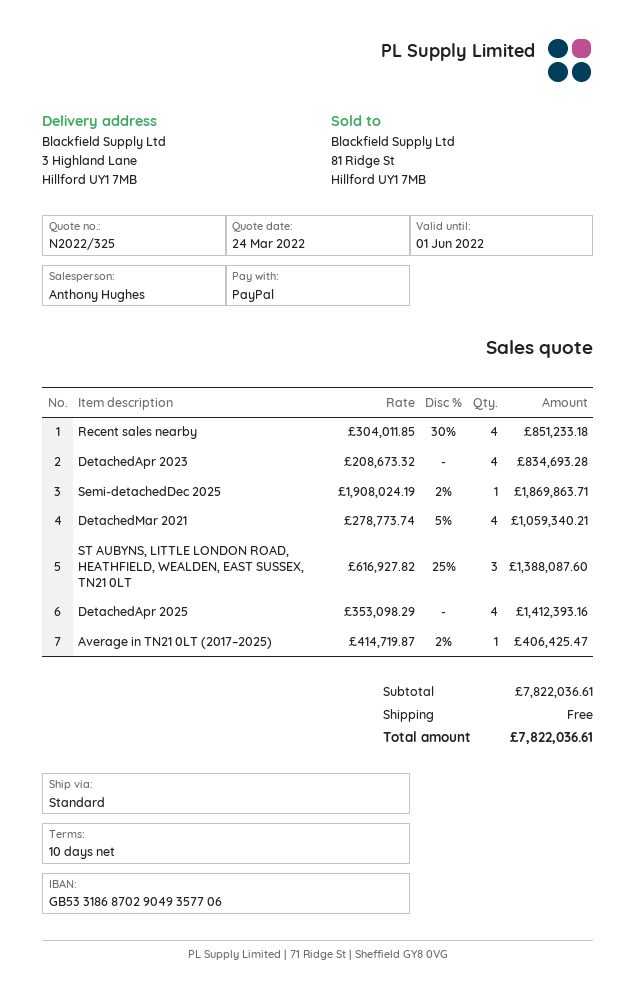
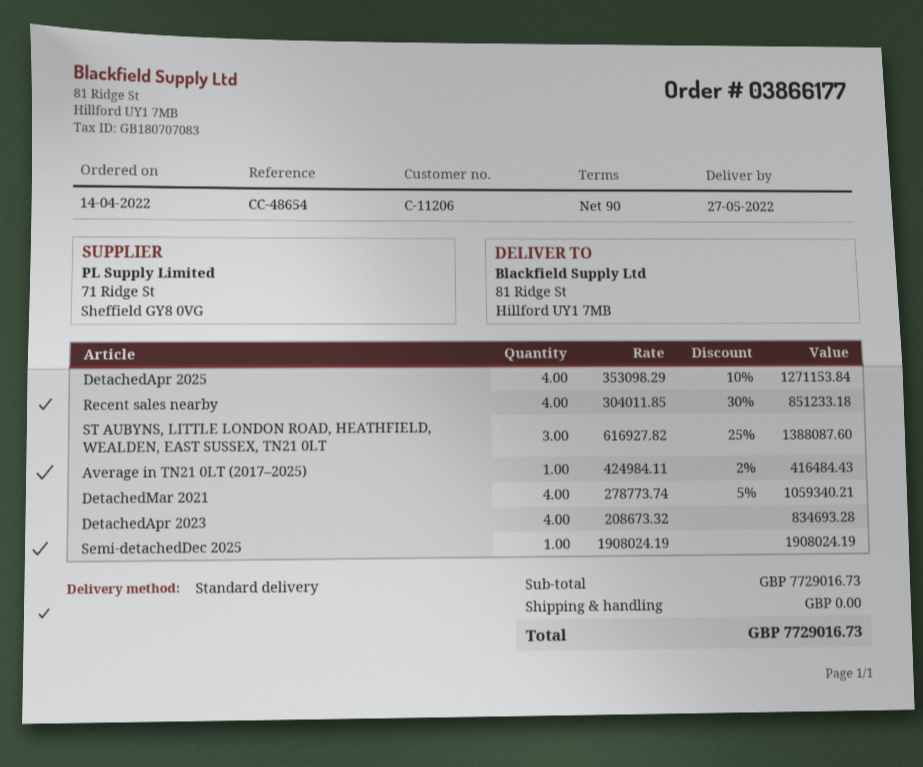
payment terms: 10 days -> 90 days
ship to: 3 Highland Lane, Hillford UY1 7MB -> 81 Ridge St, Hillford UY1 7MB
Semi-detachedDec 2025: 1 x 1908024.19 - 2% = 1869863.71 -> 1 x 1908024.19 = 1908024.19
DetachedApr 2025: 4 x 353098.29 = 1412393.16 -> 4 x 353098.29 - 10% = 1271153.84
Average in TN21 0LT (2017–2025): 1 x 414719.87 - 2% = 406425.47 -> 1 x 424984.11 - 2% = 416484.43
subtotal: 7822036.61 -> 7729016.73
total: 7822036.61 -> 7729016.73

